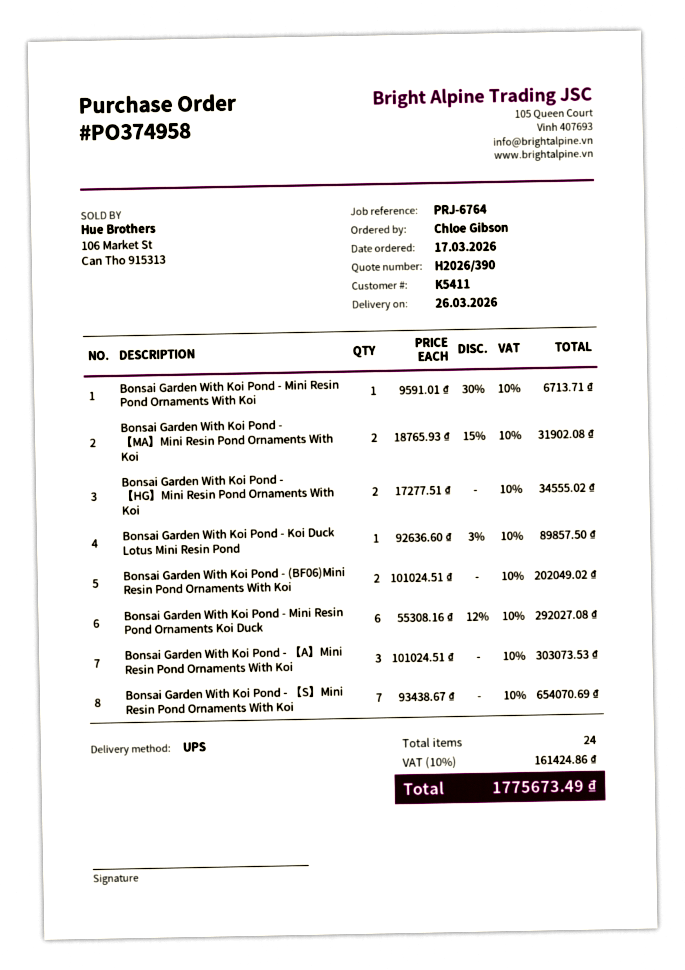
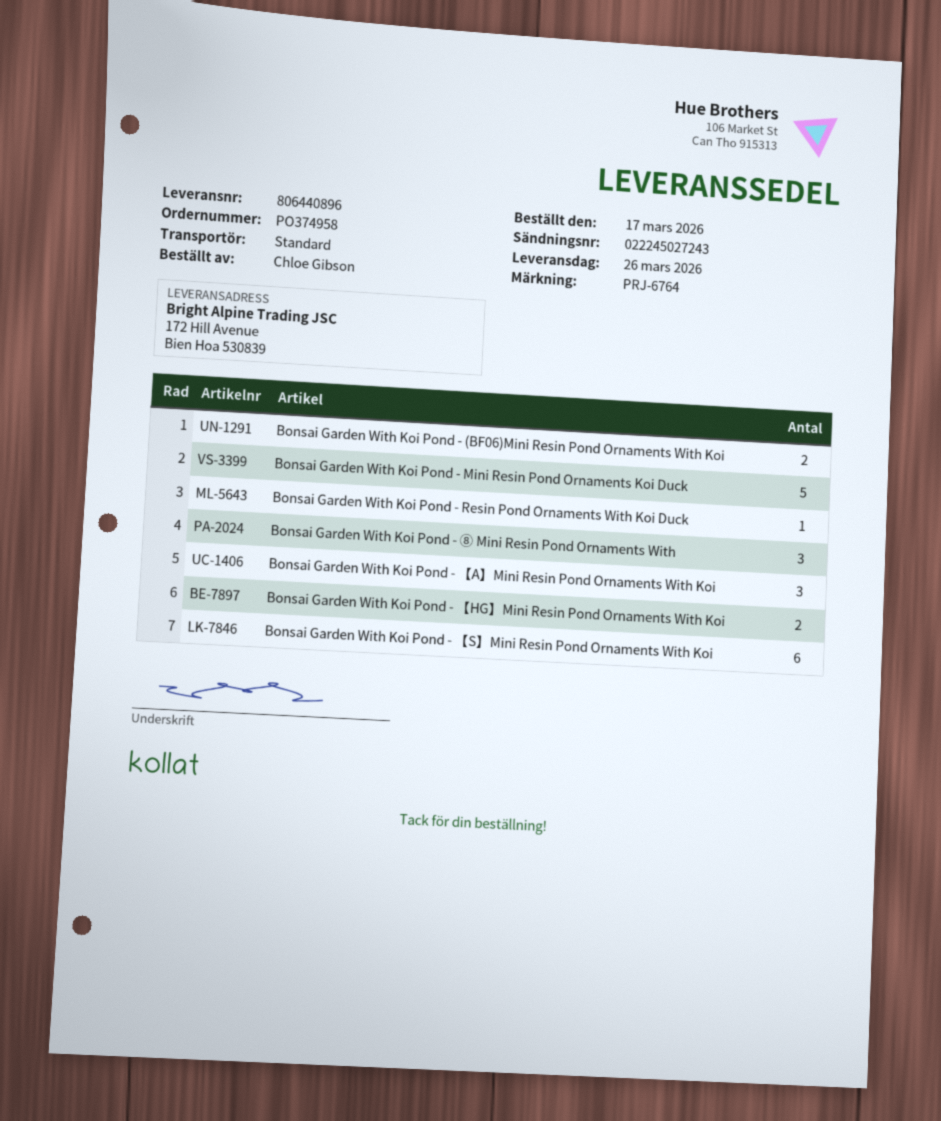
shipping method: UPS -> standard
Bonsai Garden With Koi Pond - Mini Resin Pond Ornaments With Koi: 1 -> none
Bonsai Garden With Koi Pond - 【MA】Mini Resin Pond Ornaments With Koi: 2 -> none
Bonsai Garden With Koi Pond - Koi Duck Lotus Mini Resin Pond: 1 -> none
Bonsai Garden With Koi Pond - Mini Resin Pond Ornaments Koi Duck: 6 -> 5
Bonsai Garden With Koi Pond - 【S】Mini Resin Pond Ornaments With Koi: 7 -> 6
Bonsai Garden With Koi Pond - Resin Pond Ornaments With Koi Duck: none -> 1
Bonsai Garden With Koi Pond - ⑧ Mini Resin Pond Ornaments With: none -> 3

